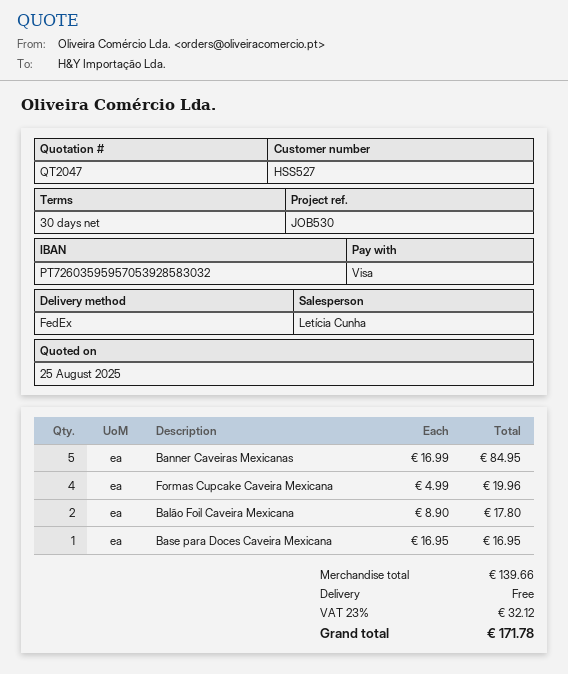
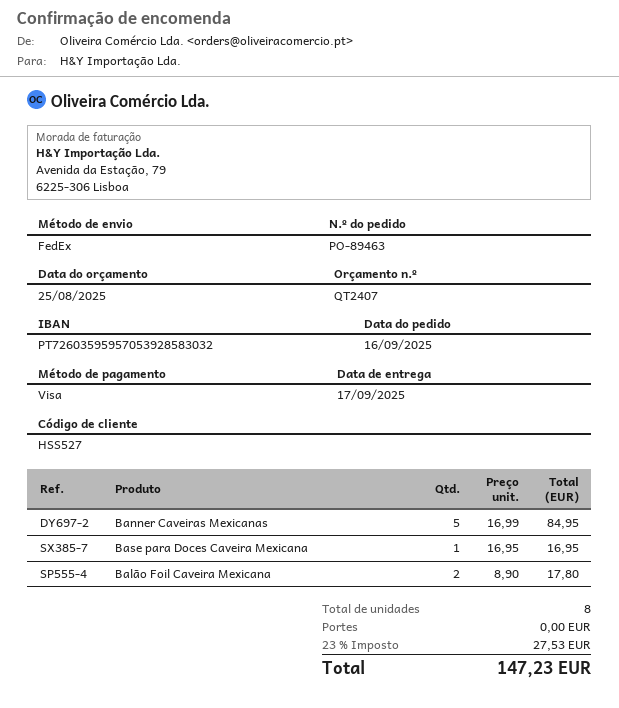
quote number: QT2047 -> QT2407
Formas Cupcake Caveira Mexicana: 4 x 4.99 = 19.96 -> none
tax: 23% = 32.12 -> 23% = 27.53
total: 171.78 -> 147.23

